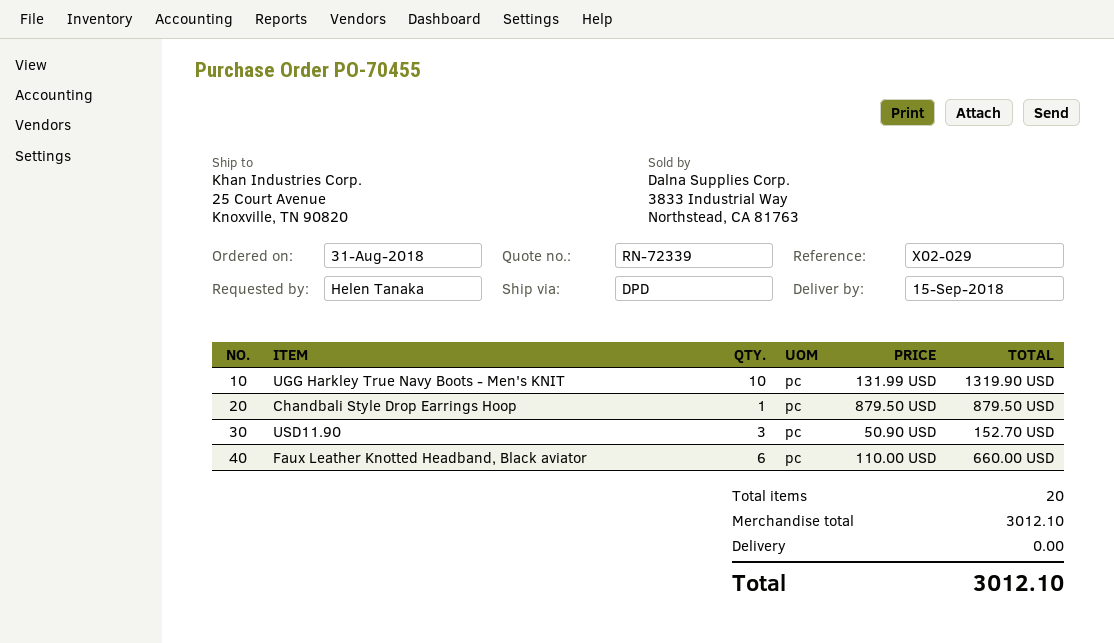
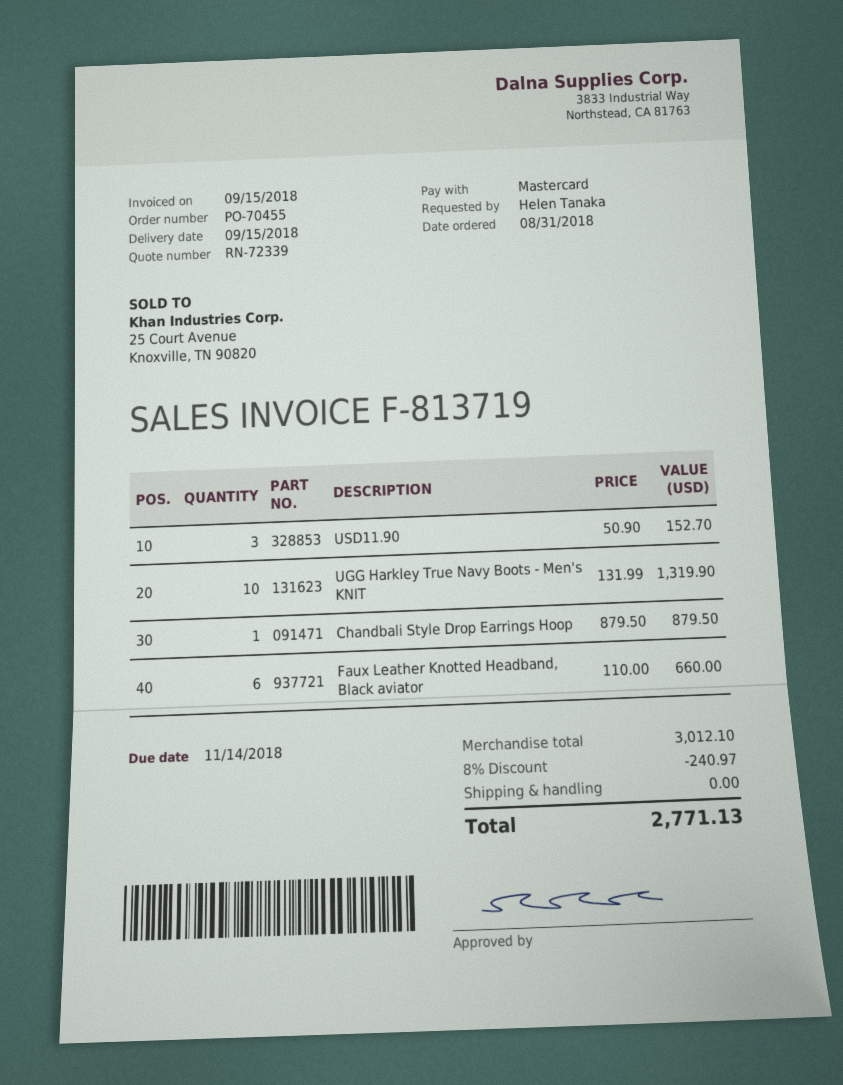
discount: none -> 8% = 240.97
total: 3012.10 -> 2771.13

